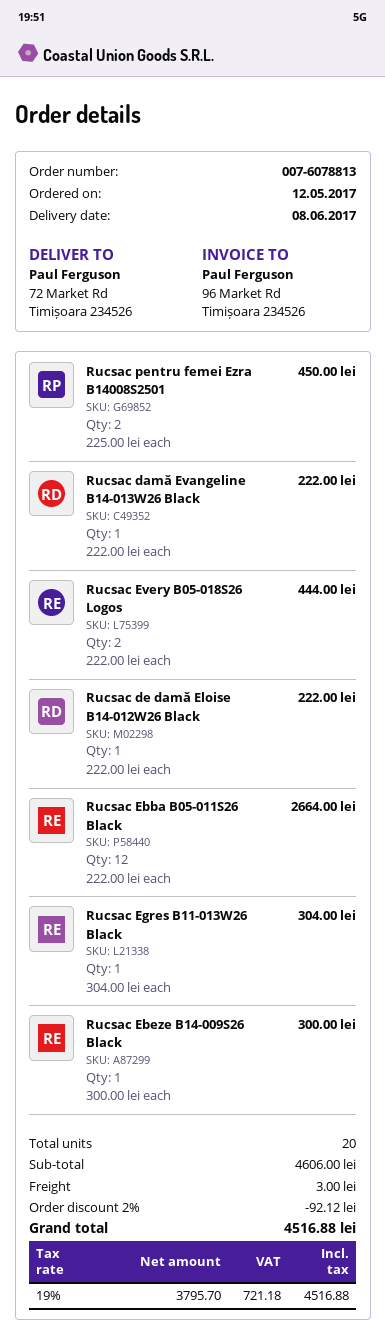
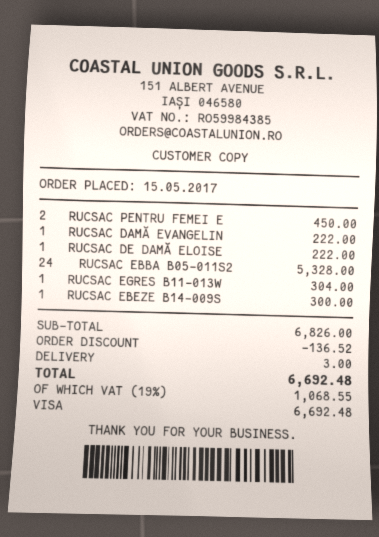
order date: 2017-05-12 -> 2017-05-15
Rucsac Every B05-018S26 Logos: 2 for 444.00 -> none
Rucsac Ebba B05-011S26 Black: 12 for 2664.00 -> 24 for 5328.00
subtotal: 4606.00 -> 6826.00
discount: 92.12 -> 136.52
tax: 19% = 721.18 -> 19% = 1068.55
total: 4516.88 -> 6692.48

